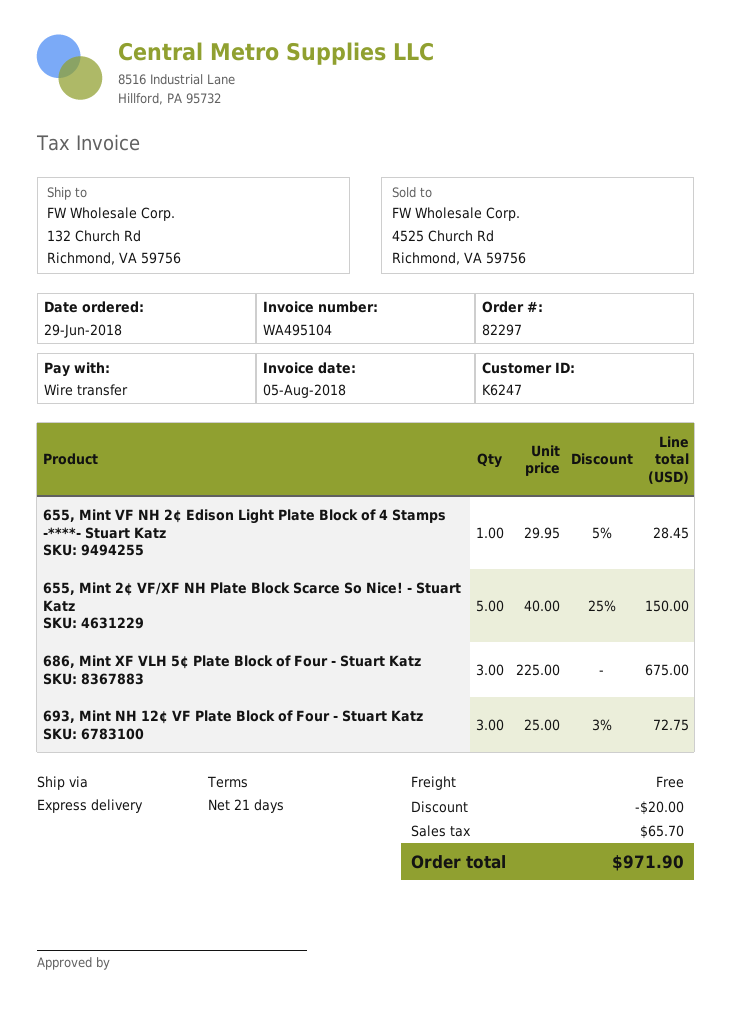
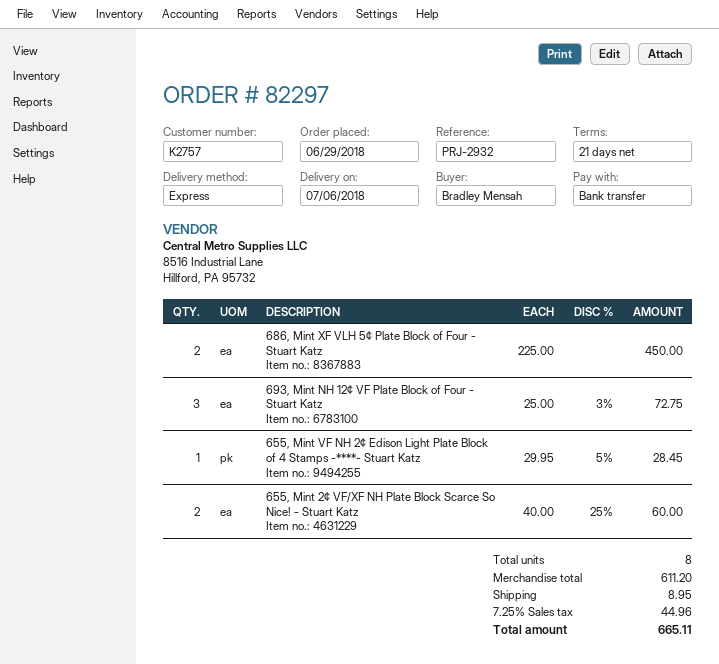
customer number: K6247 -> K2757
655, Mint 2¢ VF/XF NH Plate Block Scarce So Nice! - Stuart Katz: 5 x 40.00 - 25% = 150.00 -> 2 x 40.00 - 25% = 60.00
686, Mint XF VLH 5¢ Plate Block of Four - Stuart Katz: 3 x 225.00 = 675.00 -> 2 x 225.00 = 450.00
discount: 20.00 -> none
shipping: 0.00 -> 8.95
tax: 65.70 -> 44.96
total: 971.90 -> 665.11

